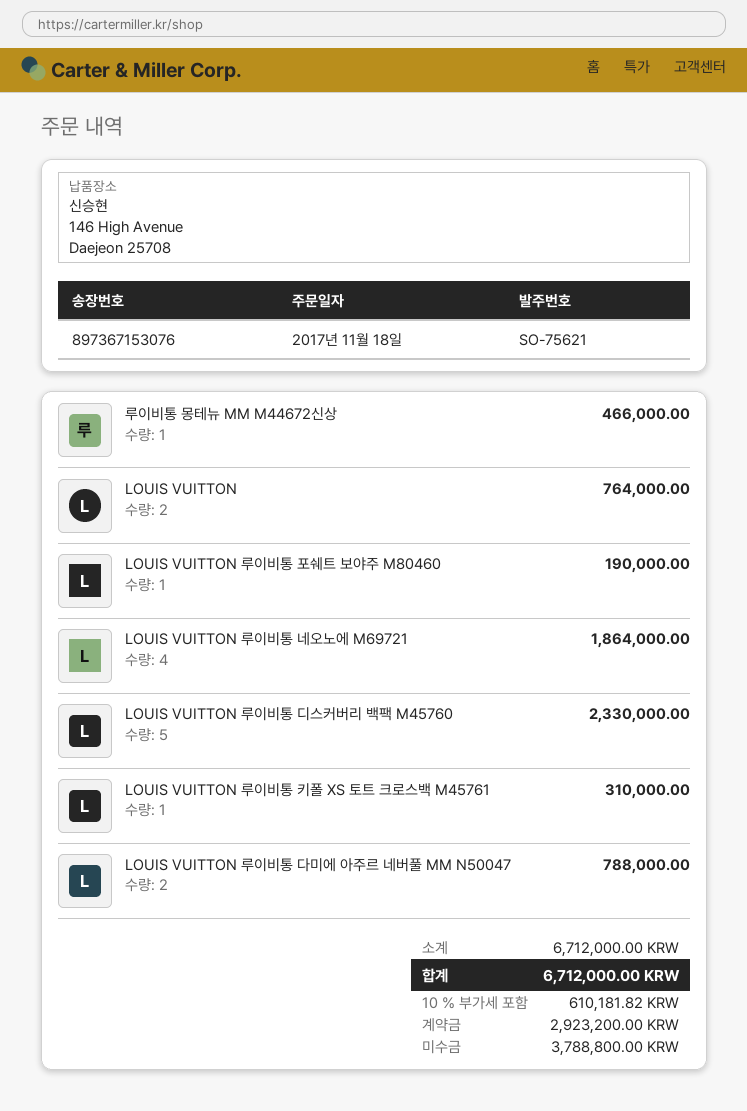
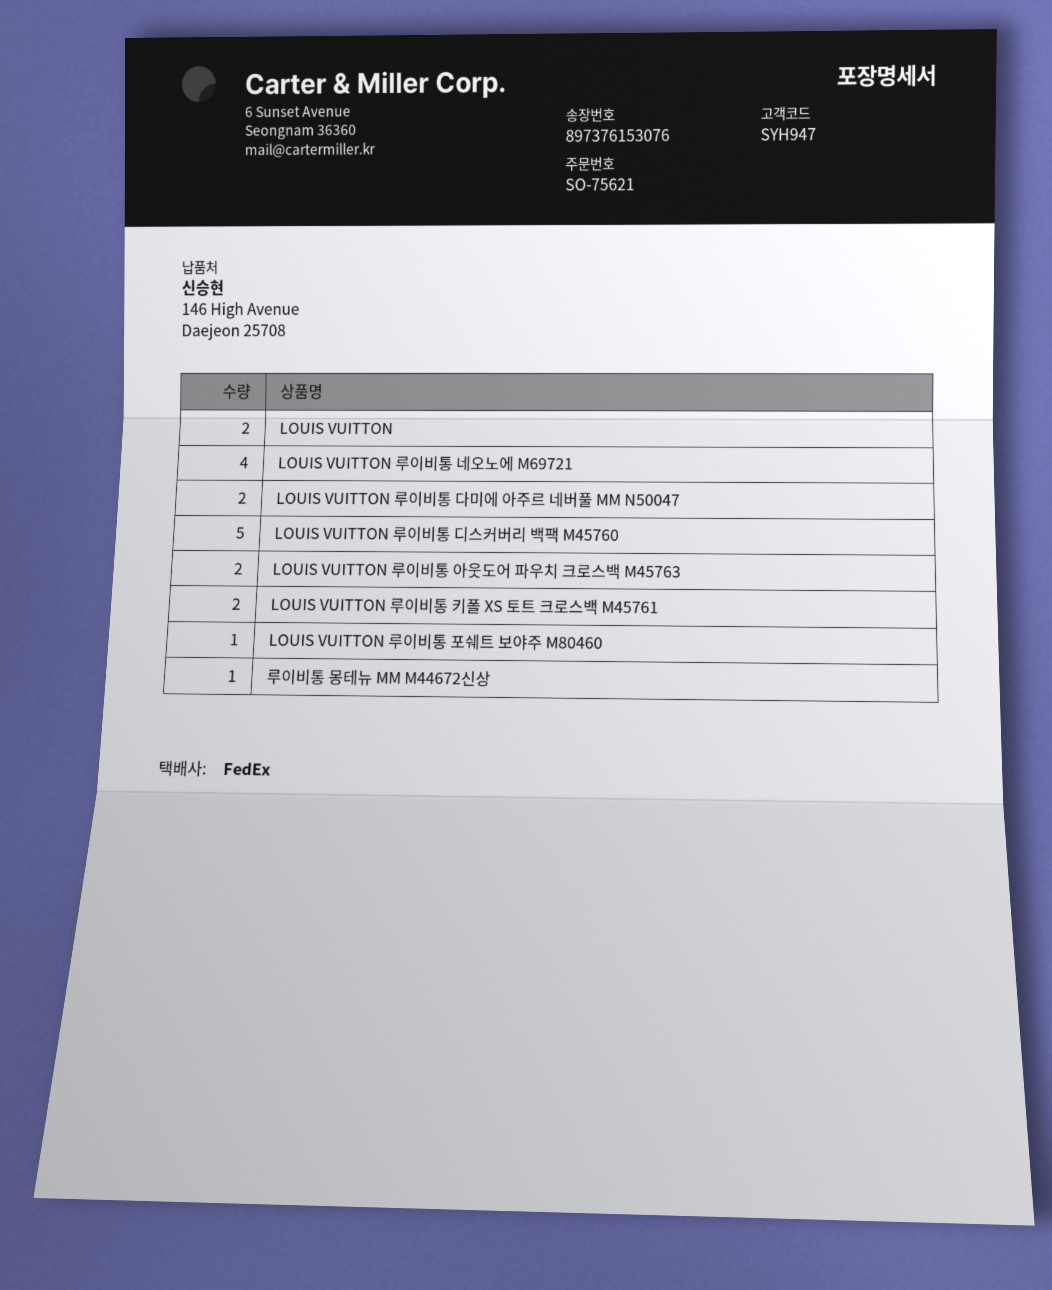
tracking number: 897367153076 -> 897376153076
LOUIS VUITTON 루이비통 키폴 XS 토트 크로스백 M45761: 1 -> 2
LOUIS VUITTON 루이비통 아웃도어 파우치 크로스백 M45763: none -> 2

